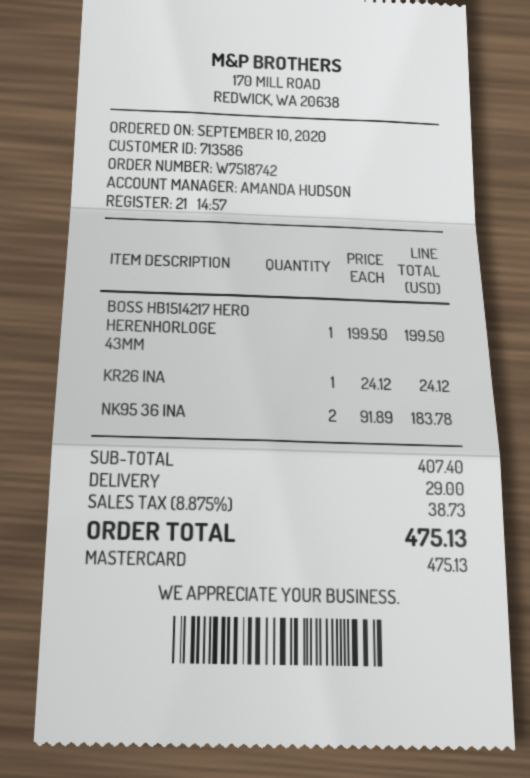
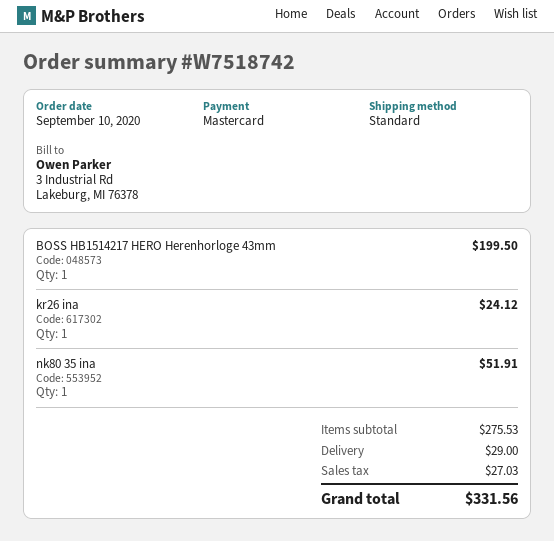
NK95 36 INA: 2 for 183.78 -> none
nk80 35 ina: none -> 1 for 51.91
subtotal: 407.40 -> 275.53
tax: 38.73 -> 27.03
total: 475.13 -> 331.56

